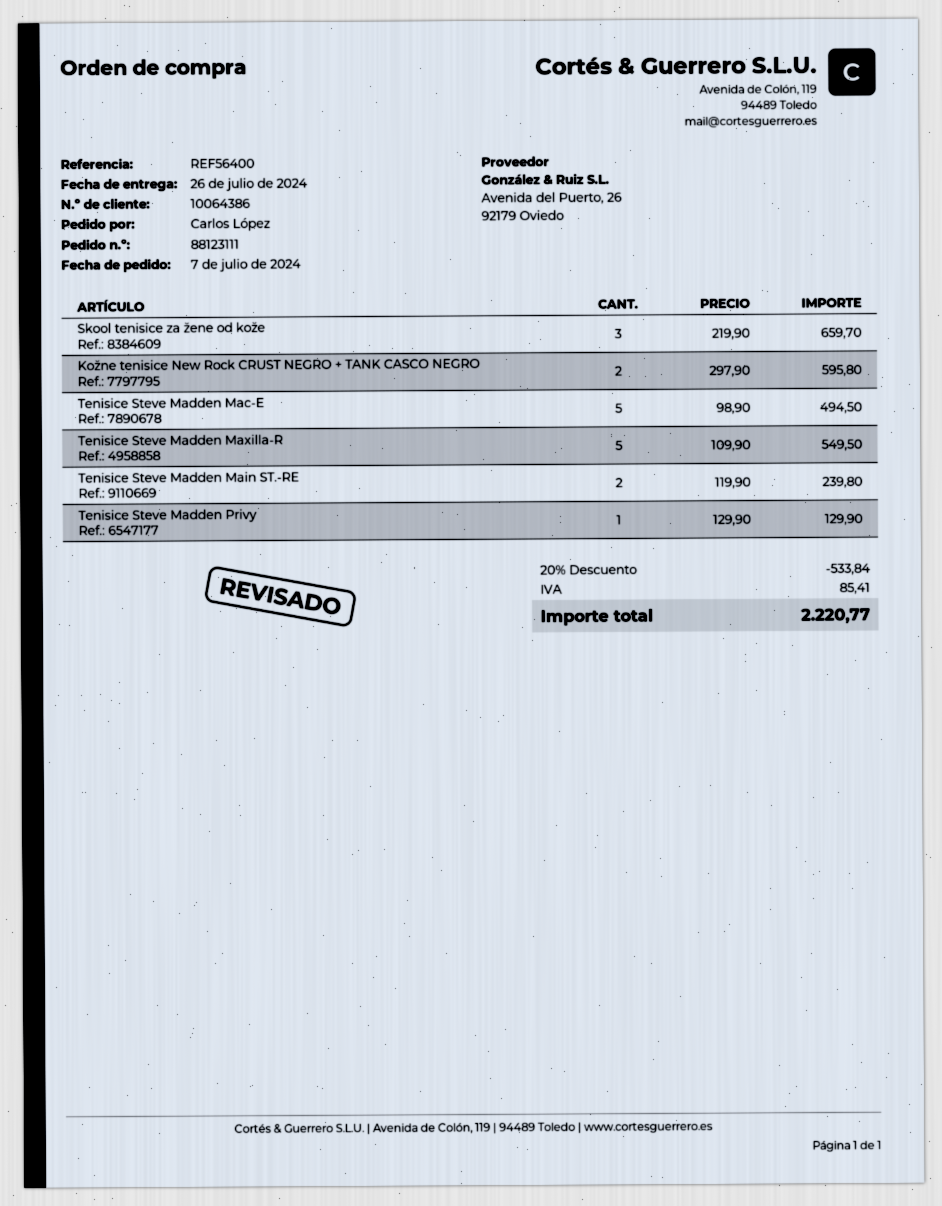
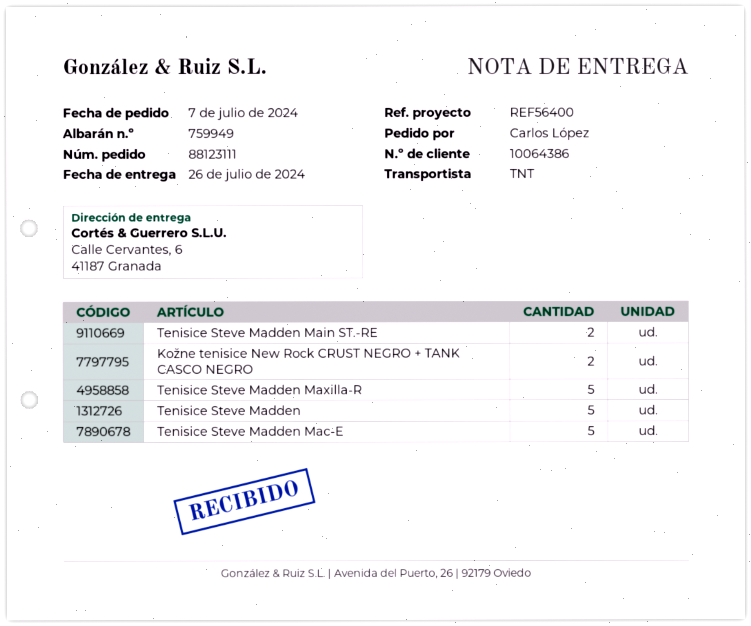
Skool tenisice za žene od kože: 3 -> none
Tenisice Steve Madden Privy: 1 -> none
Tenisice Steve Madden: none -> 5

